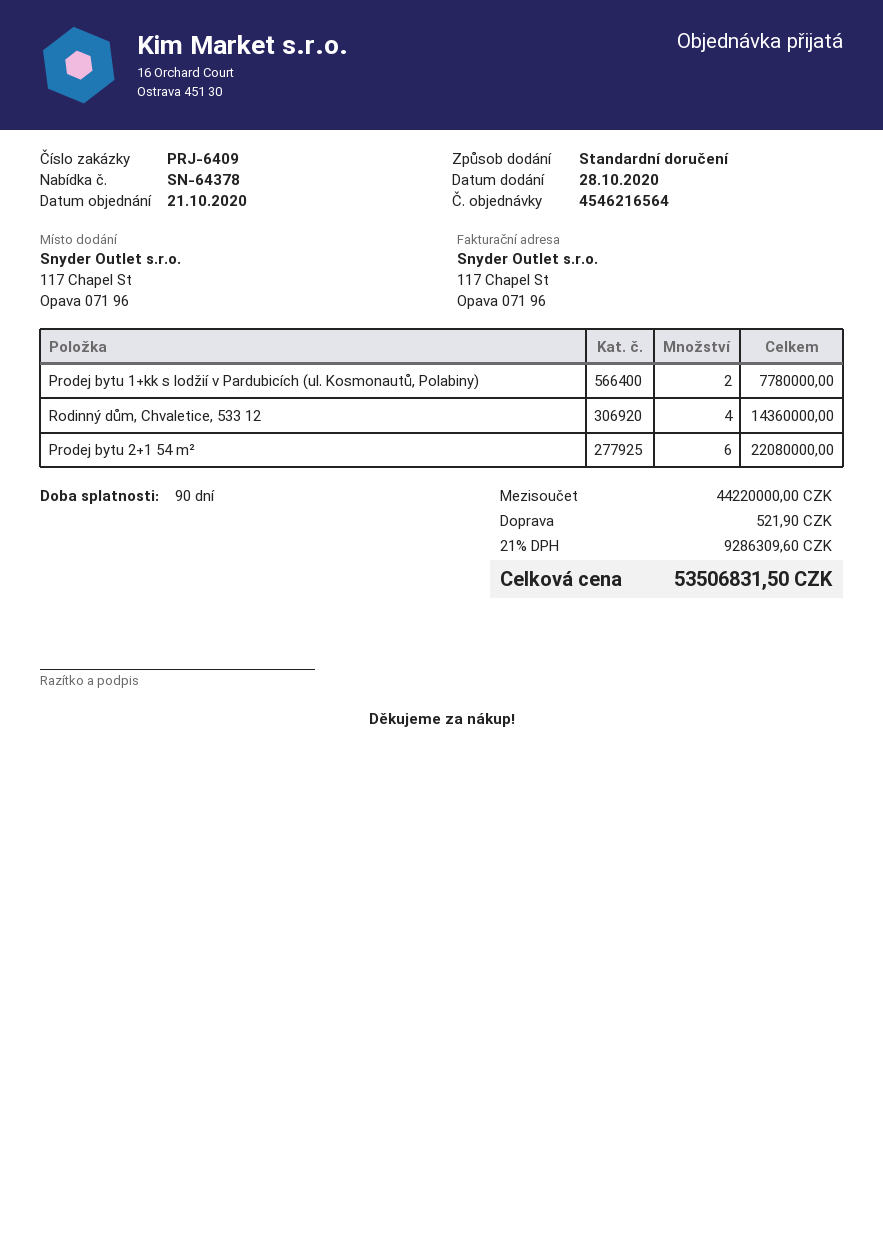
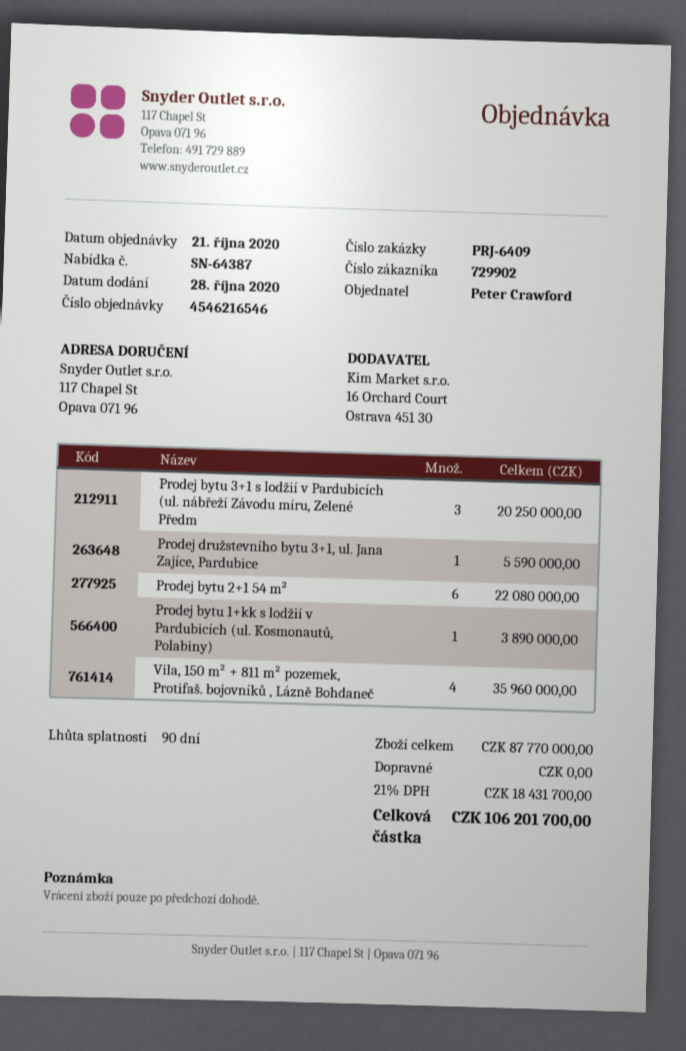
quote number: SN-64378 -> SN-64387
order number: 4546216564 -> 4546216546
Prodej bytu 1+kk s lodžií v Pardubicích (ul. Kosmonautů, Polabiny): 2 for 7780000.00 -> 1 for 3890000.00
Rodinný dům, Chvaletice, 533 12: 4 for 14360000.00 -> none
Prodej bytu 3+1 s lodžií v Pardubicích (ul. nábřeží Závodu míru, Zelené Předm: none -> 3 for 20250000.00
Prodej družstevního bytu 3+1, ul. Jana Zajíce, Pardubice: none -> 1 for 5590000.00
Vila, 150 m² + 811 m² pozemek, Protifaš. bojovníků , Lázně Bohdaneč: none -> 4 for 35960000.00
subtotal: 44220000.00 -> 87770000.00
shipping: 521.90 -> 0.00
tax: 21% = 9286309.60 -> 21% = 18431700.00
total: 53506831.50 -> 106201700.00

